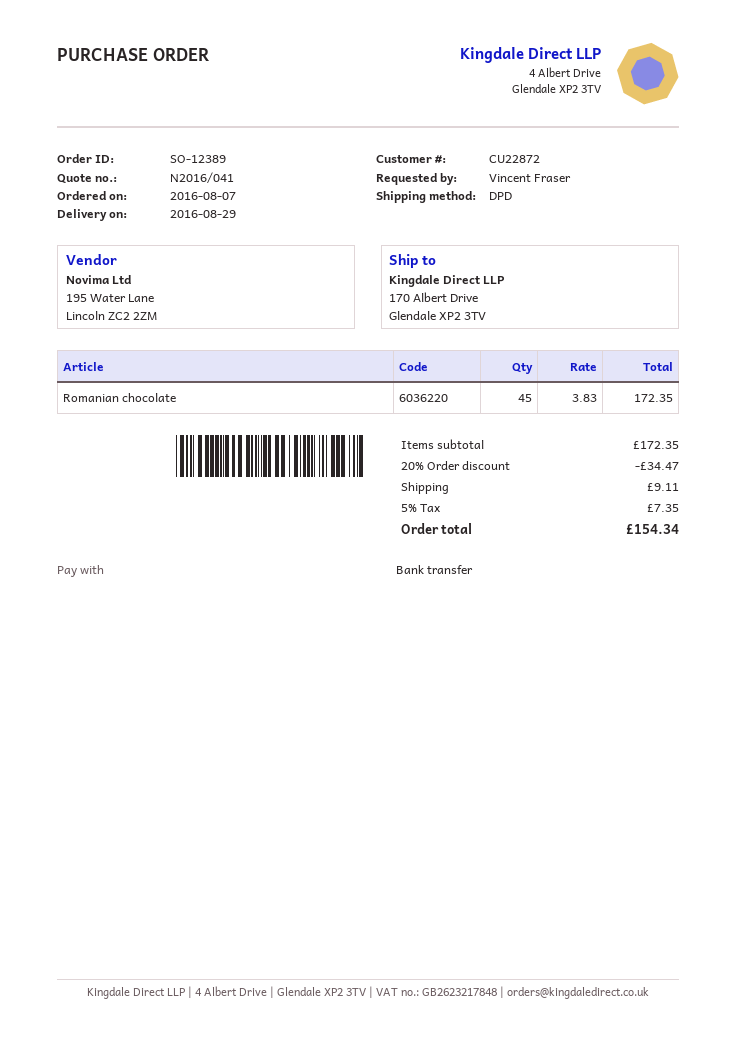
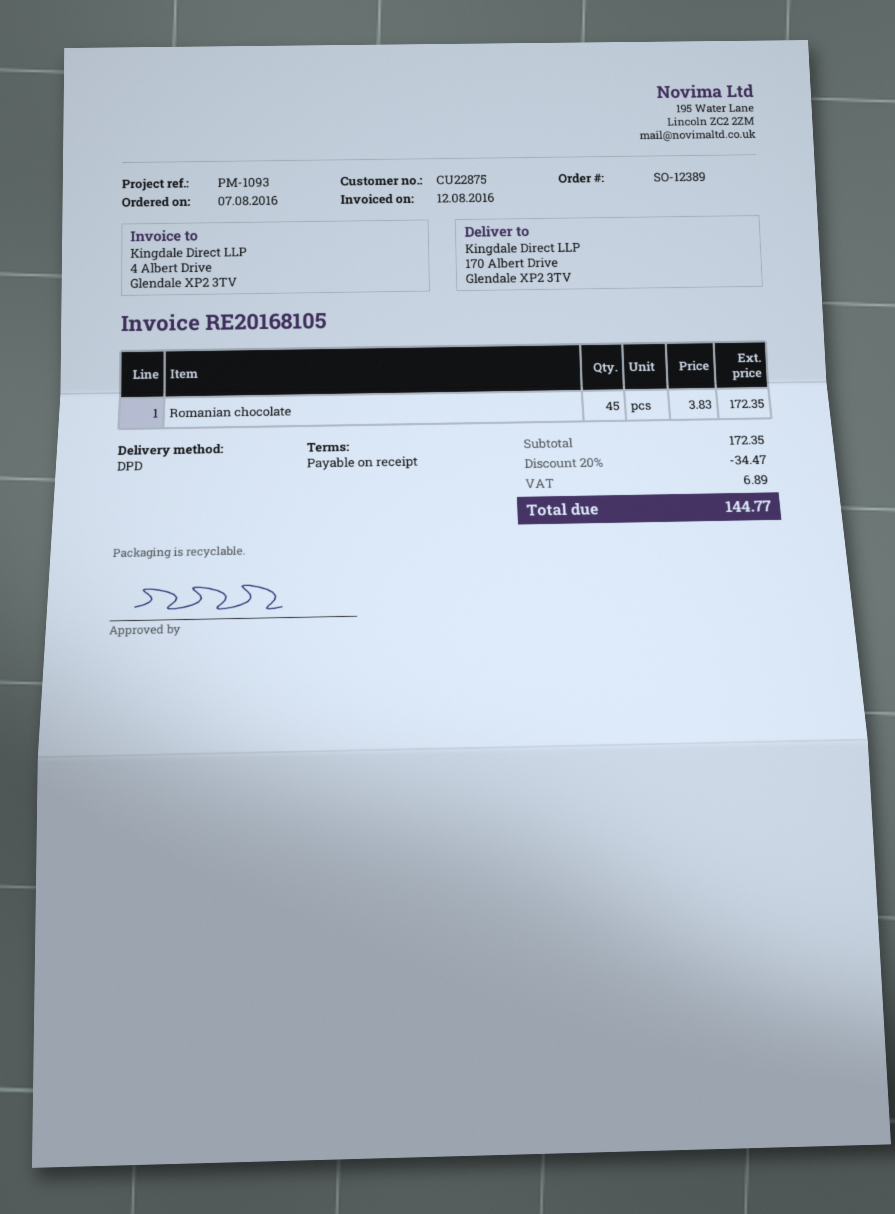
customer number: CU22872 -> CU22875
shipping: 9.11 -> none
tax: 7.35 -> 6.89
total: 154.34 -> 144.77

